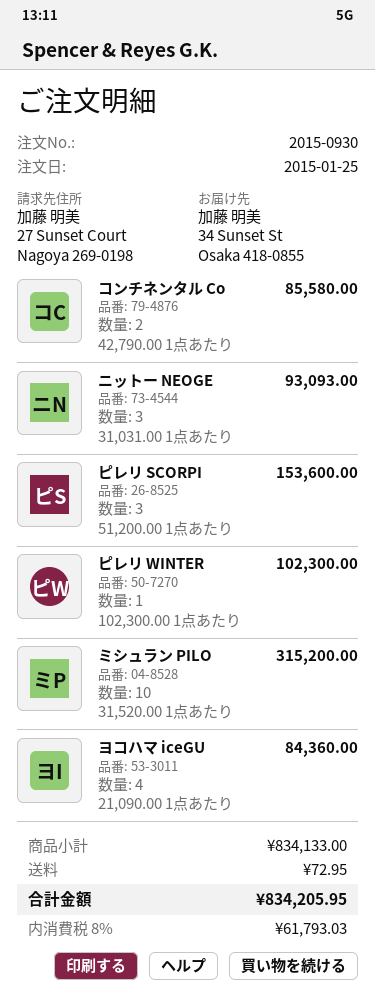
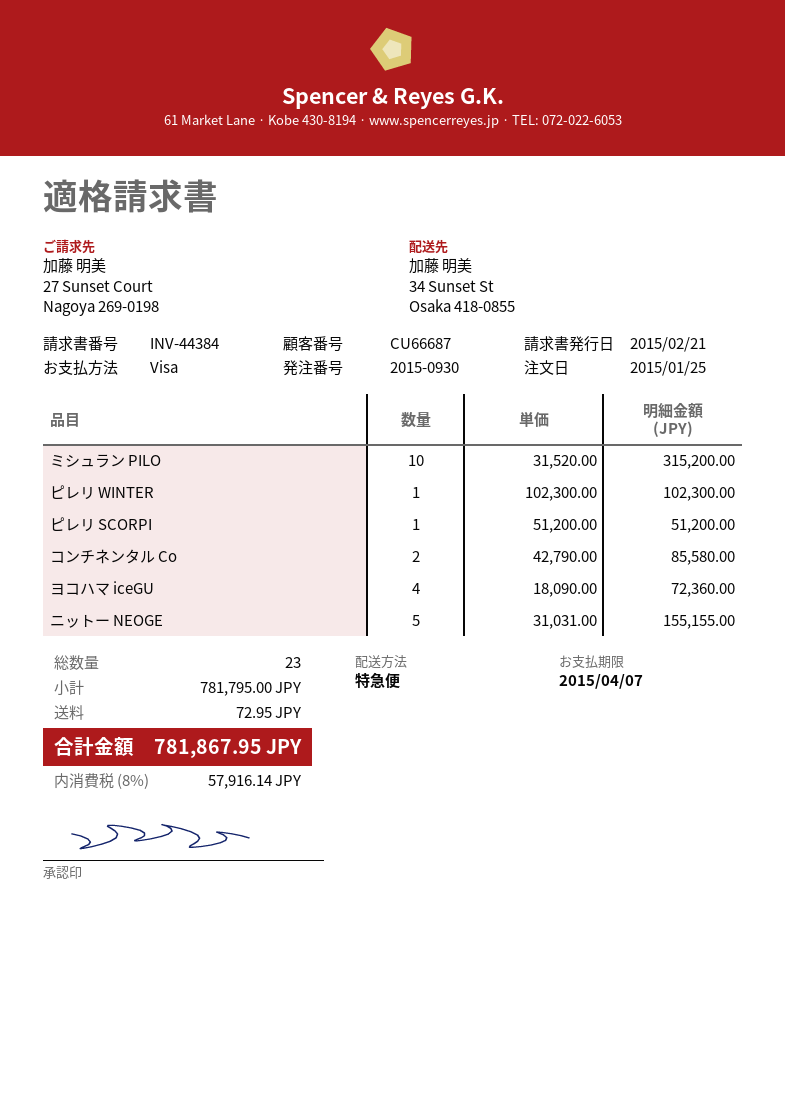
ニットー NEOGE: 3 x 31031.00 = 93093.00 -> 5 x 31031.00 = 155155.00
ピレリ SCORPI: 3 x 51200.00 = 153600.00 -> 1 x 51200.00 = 51200.00
ヨコハマ iceGU: 4 x 21090.00 = 84360.00 -> 4 x 18090.00 = 72360.00
subtotal: 834133.00 -> 781795.00
tax: 8% = 61793.03 -> 8% = 57916.14
total: 834205.95 -> 781867.95

